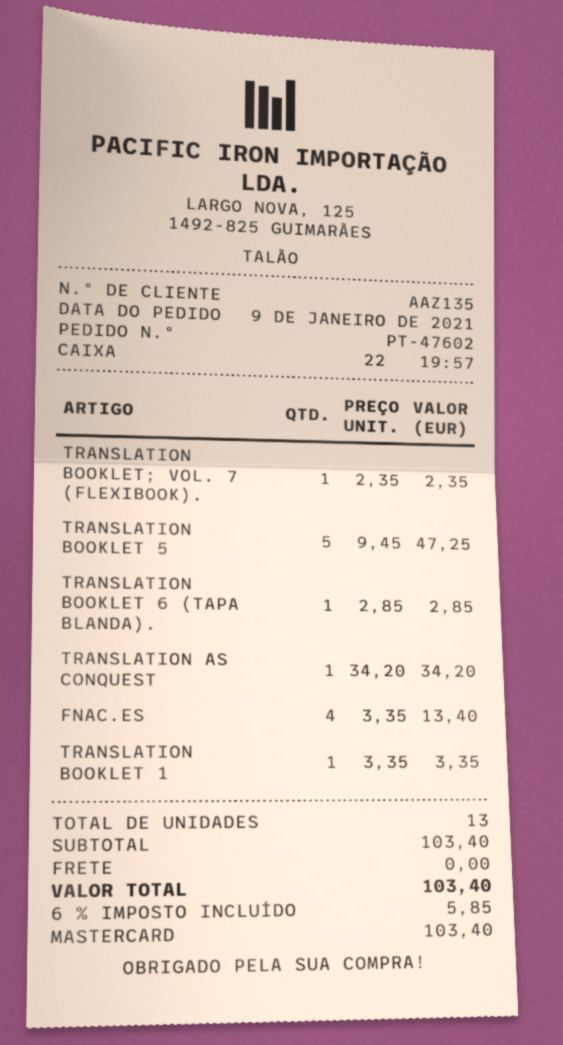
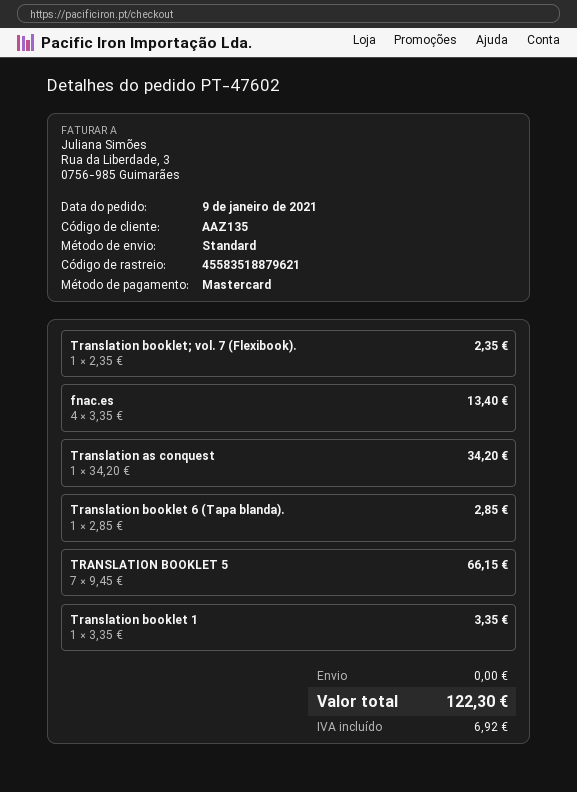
TRANSLATION BOOKLET 5: 5 x 9.45 = 47.25 -> 7 x 9.45 = 66.15
tax: 5.85 -> 6.92
total: 103.40 -> 122.30

